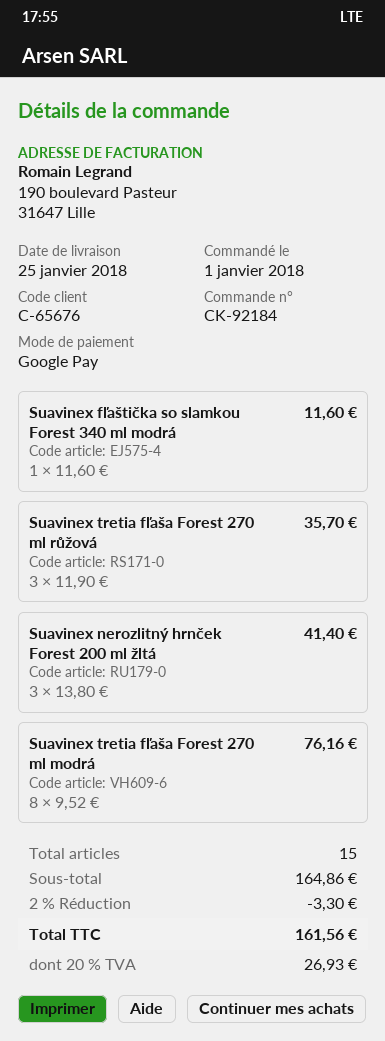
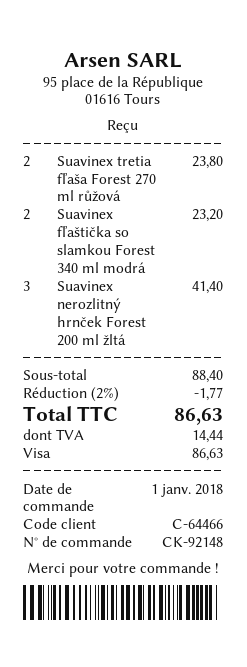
order number: CK-92184 -> CK-92148
customer number: C-65676 -> C-64466
payment method: Google Pay -> Visa
Suavinex fľaštička so slamkou Forest 340 ml modrá: 1 for 11.60 -> 2 for 23.20
Suavinex tretia fľaša Forest 270 ml růžová: 3 for 35.70 -> 2 for 23.80
Suavinex tretia fľaša Forest 270 ml modrá: 8 for 76.16 -> none
subtotal: 164.86 -> 88.40
discount: 2% = 3.30 -> 2% = 1.77
tax: 26.93 -> 14.44
total: 161.56 -> 86.63

